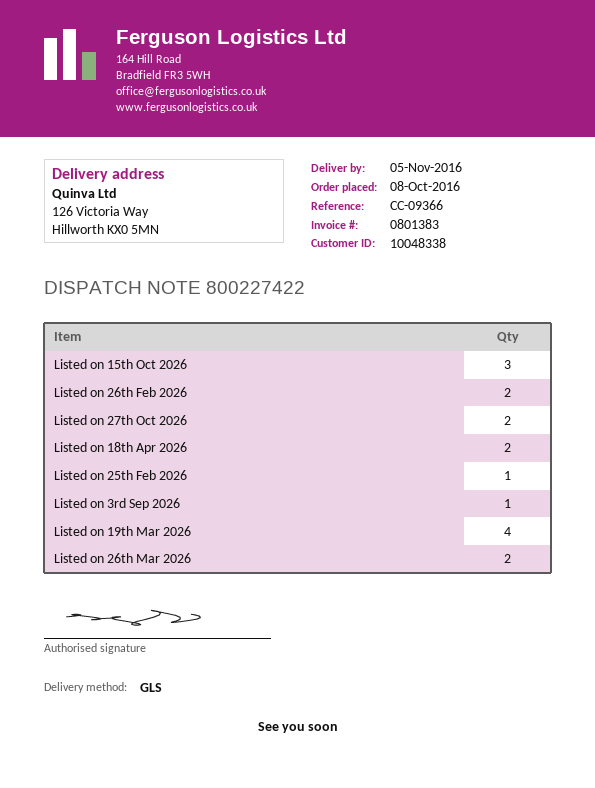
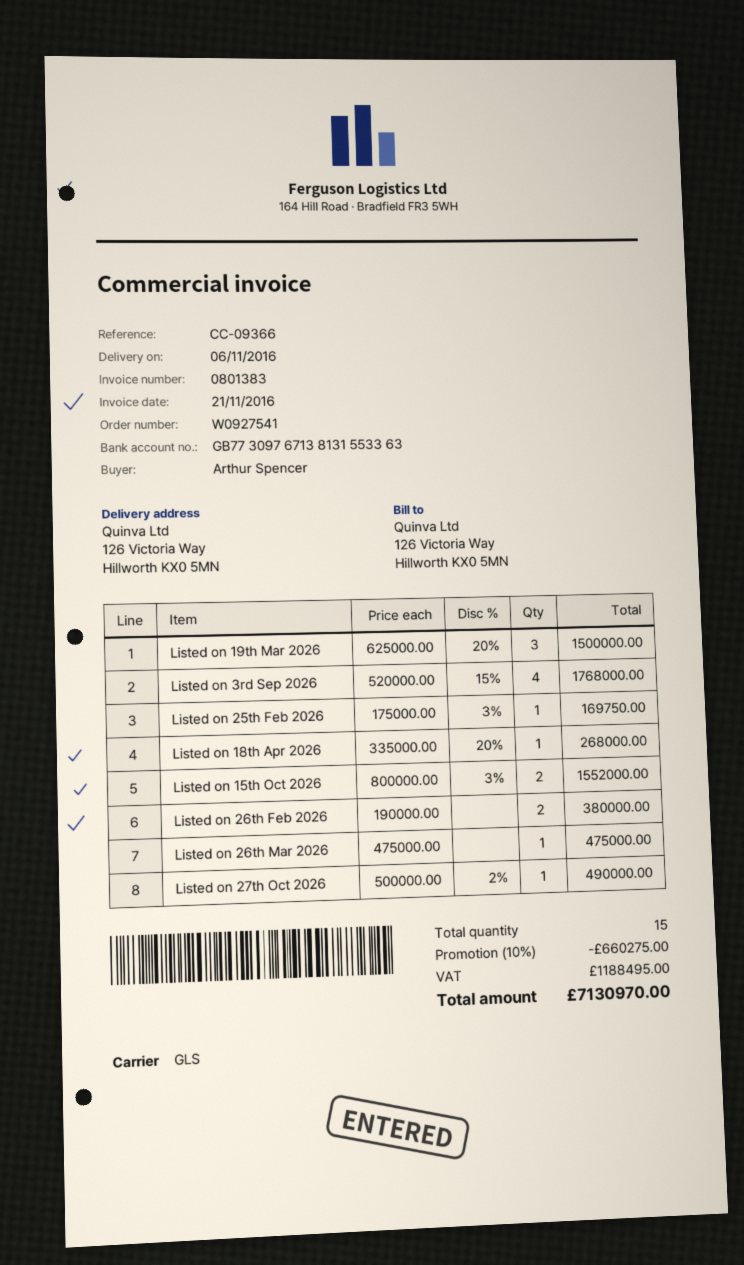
delivery date: 2016-11-05 -> 2016-11-06
Listed on 15th Oct 2026: 3 -> 2
Listed on 27th Oct 2026: 2 -> 1
Listed on 18th Apr 2026: 2 -> 1
Listed on 3rd Sep 2026: 1 -> 4
Listed on 19th Mar 2026: 4 -> 3
Listed on 26th Mar 2026: 2 -> 1

